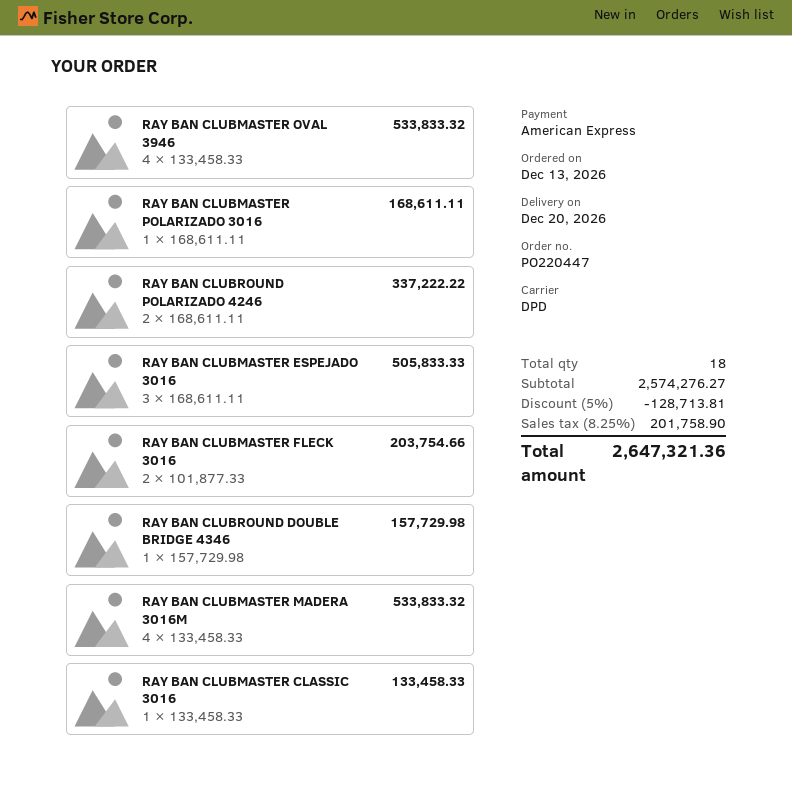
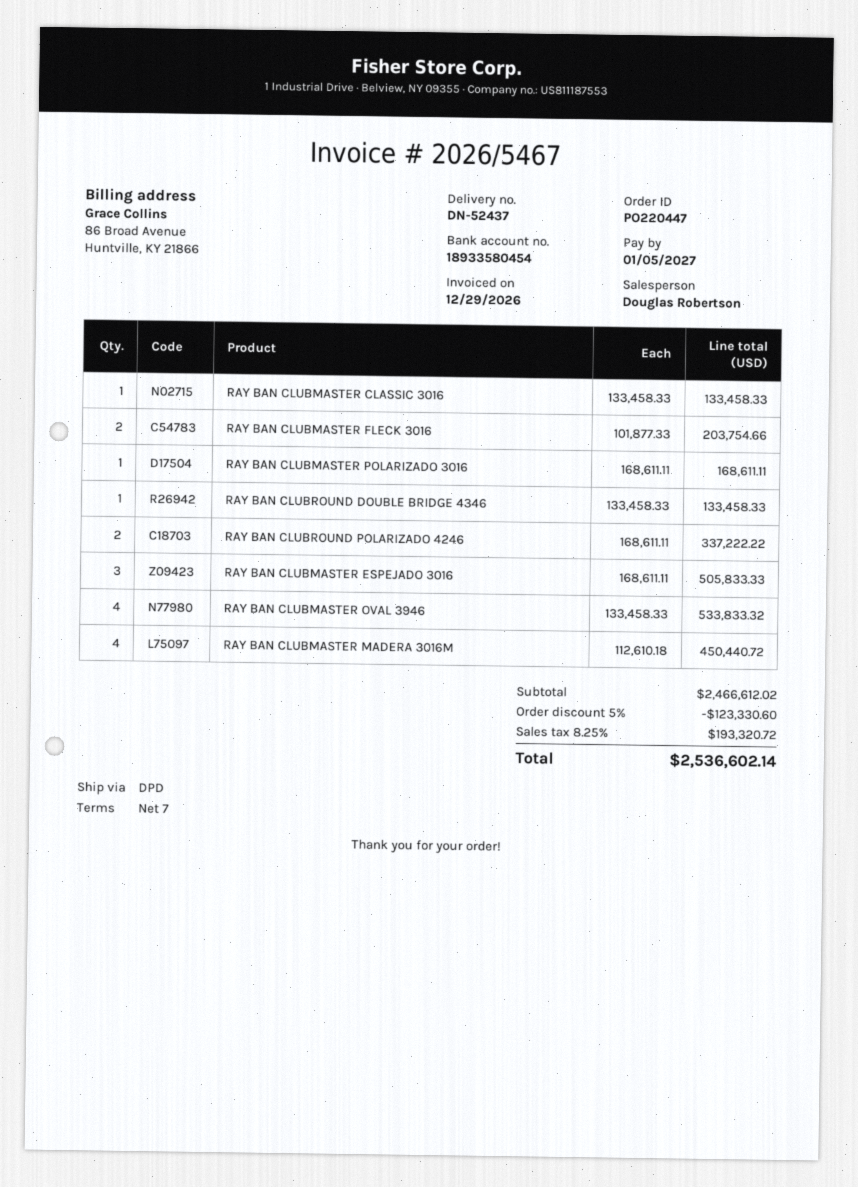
RAY BAN CLUBROUND DOUBLE BRIDGE 4346: 1 x 157729.98 = 157729.98 -> 1 x 133458.33 = 133458.33
RAY BAN CLUBMASTER MADERA 3016M: 4 x 133458.33 = 533833.32 -> 4 x 112610.18 = 450440.72
subtotal: 2574276.27 -> 2466612.02
discount: 5% = 128713.81 -> 5% = 123330.60
tax: 8.25% = 201758.90 -> 8.25% = 193320.72
total: 2647321.36 -> 2536602.14

